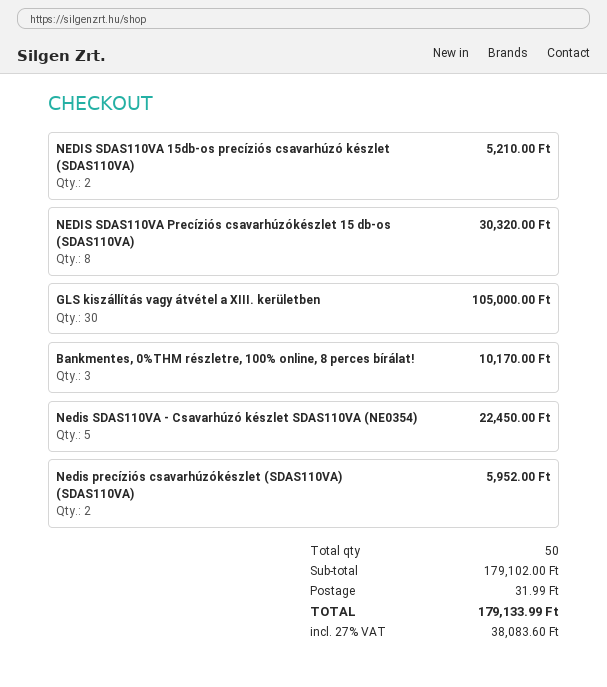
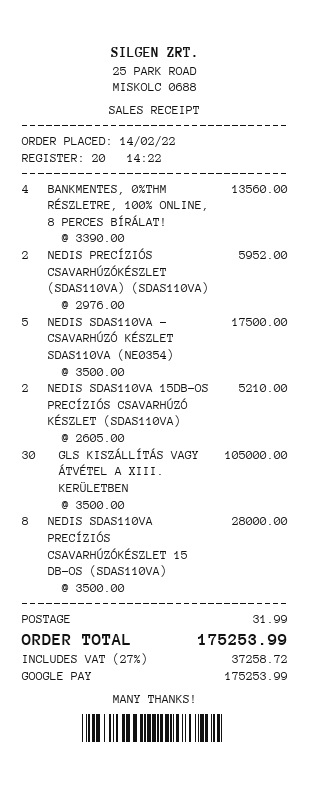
NEDIS SDAS110VA Precíziós csavarhúzókészlet 15 db-os (SDAS110VA): 8 for 30320.00 -> 8 for 28000.00
Bankmentes, 0%THM részletre, 100% online, 8 perces bírálat!: 3 for 10170.00 -> 4 for 13560.00
Nedis SDAS110VA - Csavarhúzó készlet SDAS110VA (NE0354): 5 for 22450.00 -> 5 for 17500.00
tax: 27% = 38083.60 -> 27% = 37258.72
total: 179133.99 -> 175253.99

